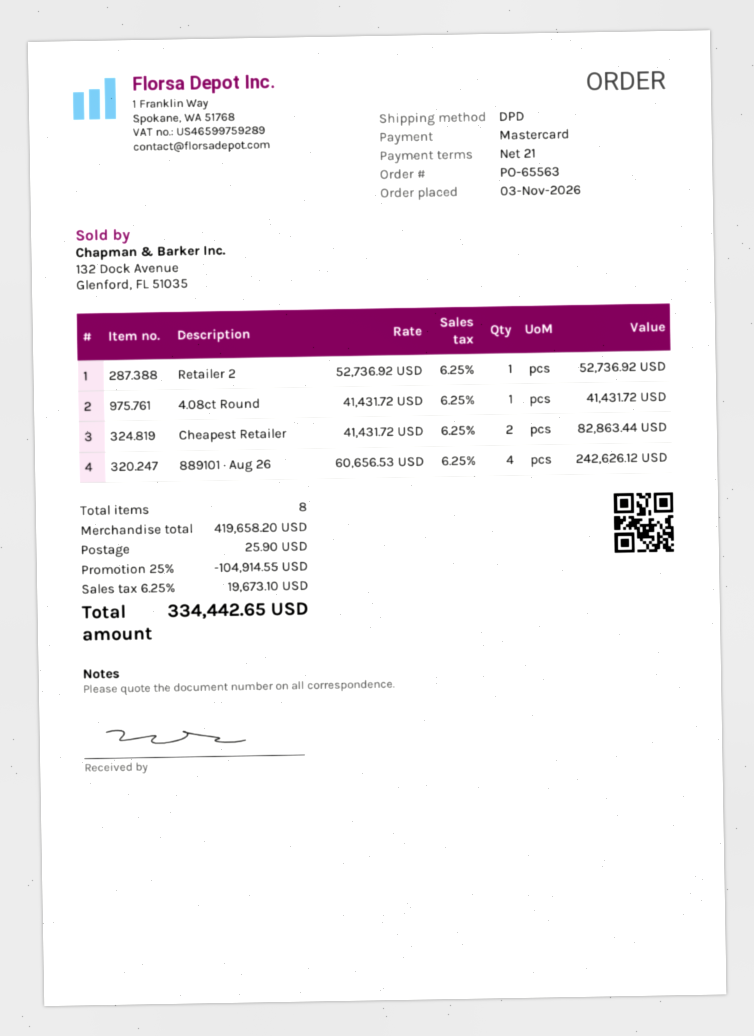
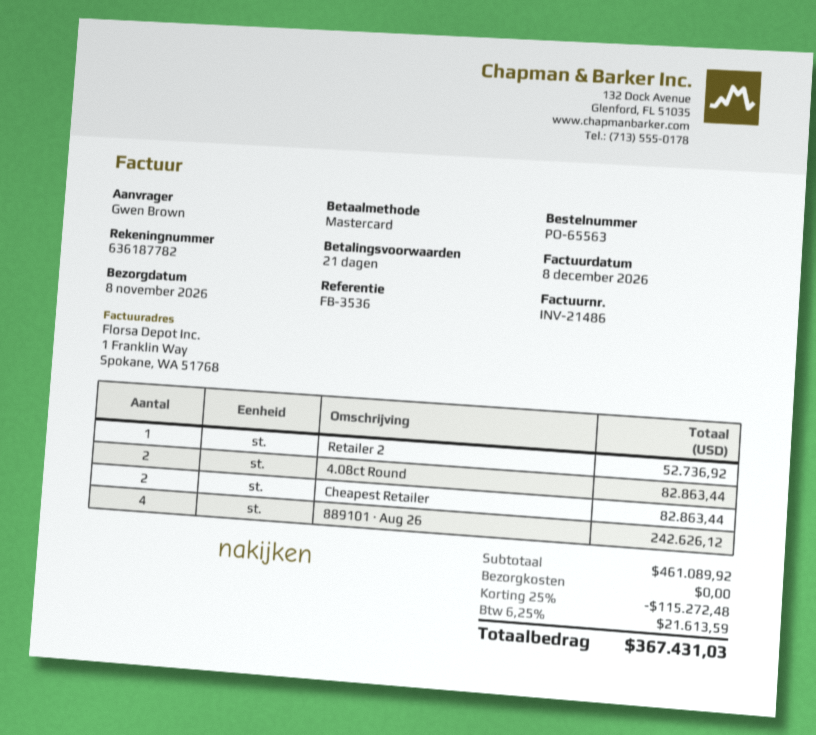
4.08ct Round: 1 for 41431.72 -> 2 for 82863.44
subtotal: 419658.20 -> 461089.92
discount: 25% = 104914.55 -> 25% = 115272.48
shipping: 25.90 -> 0.00
tax: 6.25% = 19673.10 -> 6.25% = 21613.59
total: 334442.65 -> 367431.03

